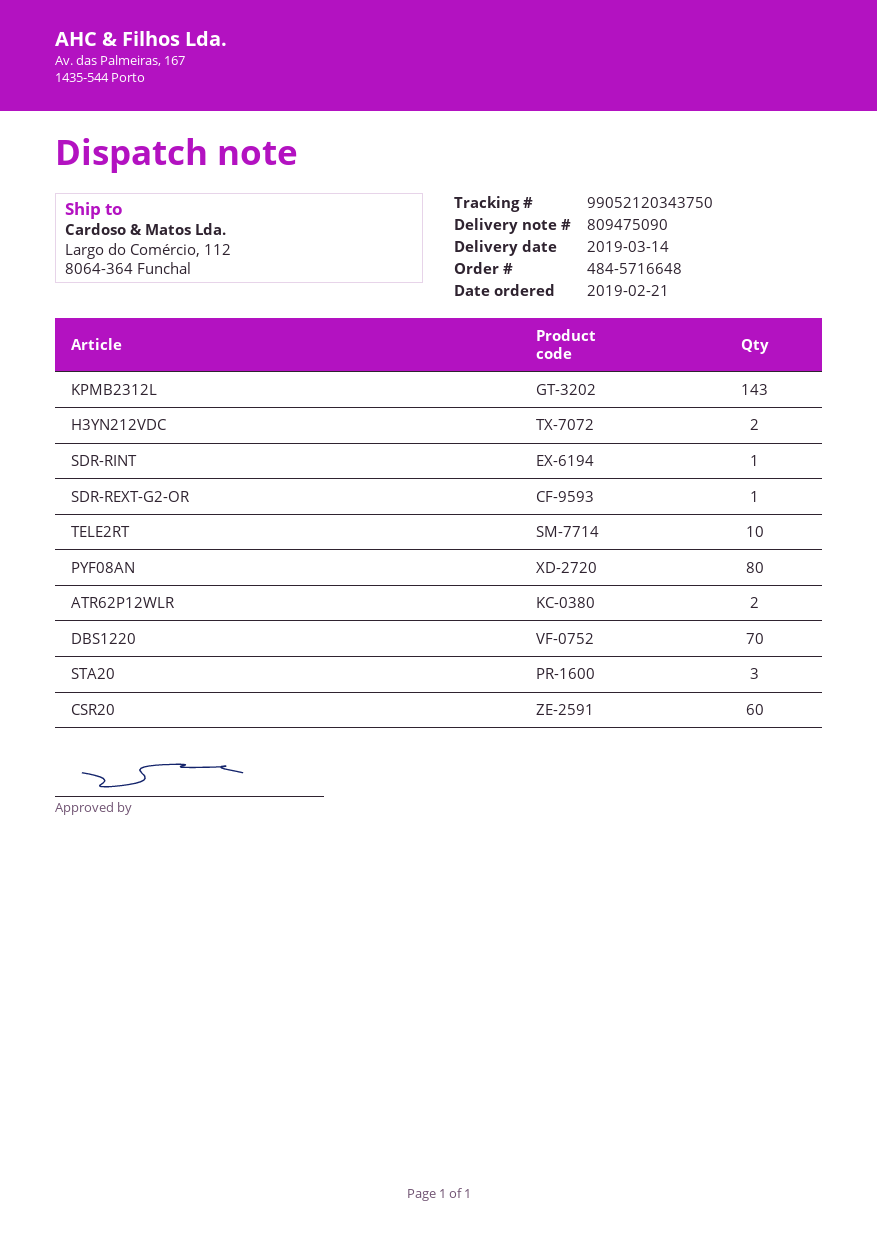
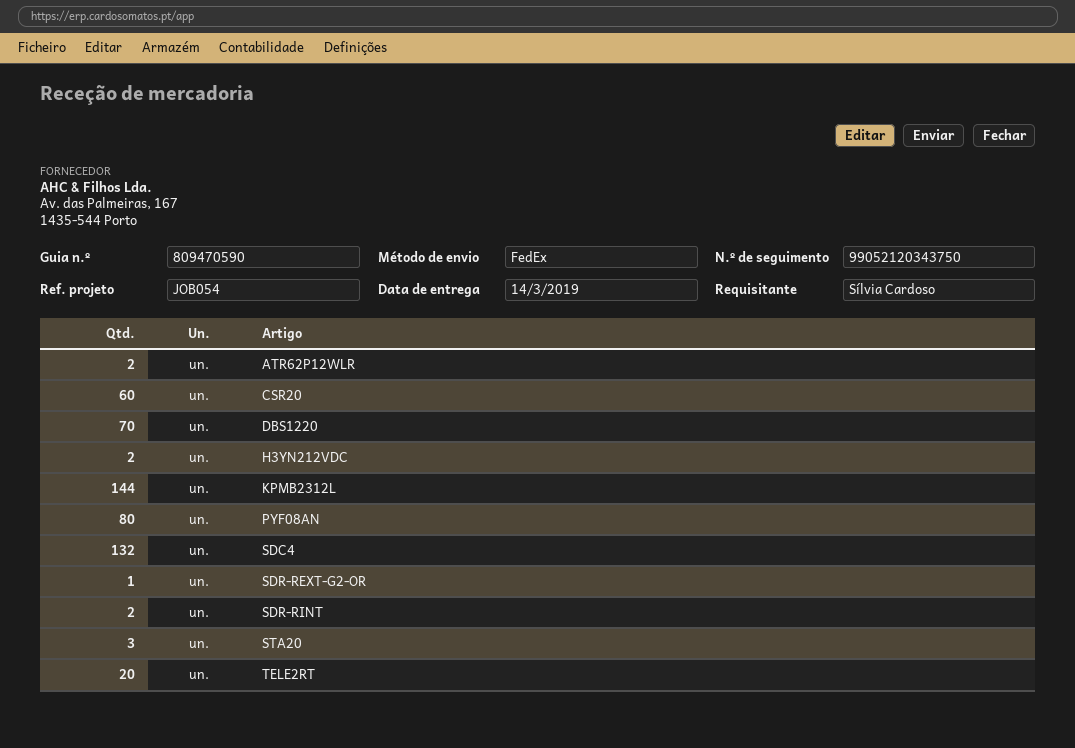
delivery note number: 809475090 -> 809470590
KPMB2312L: 143 -> 144
SDR-RINT: 1 -> 2
TELE2RT: 10 -> 20
SDC4: none -> 132

